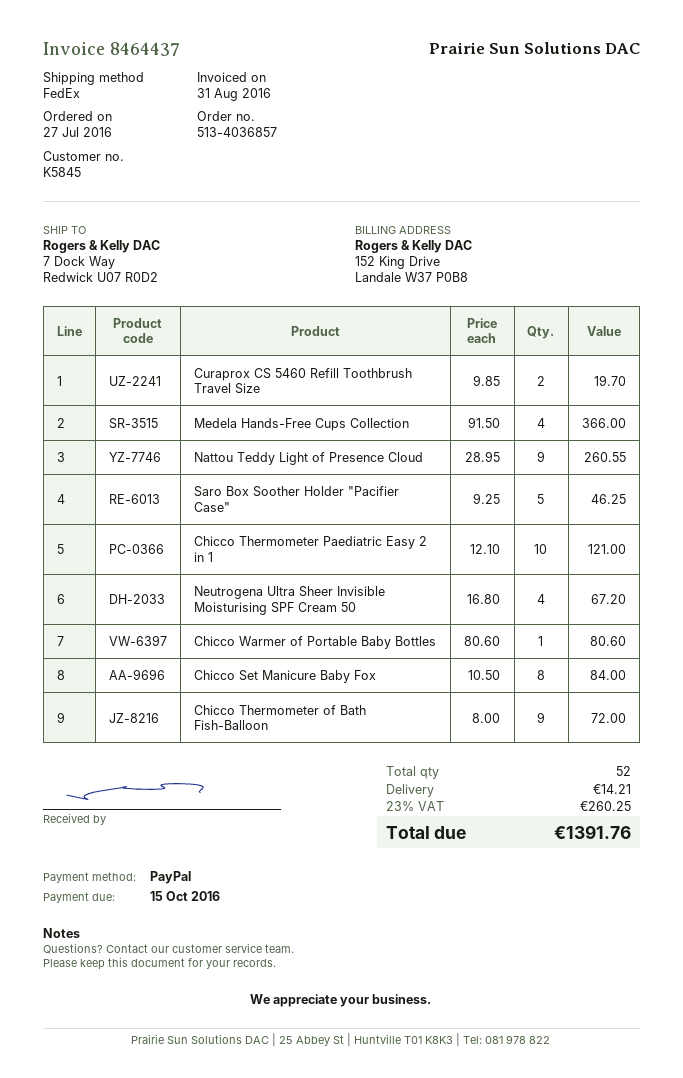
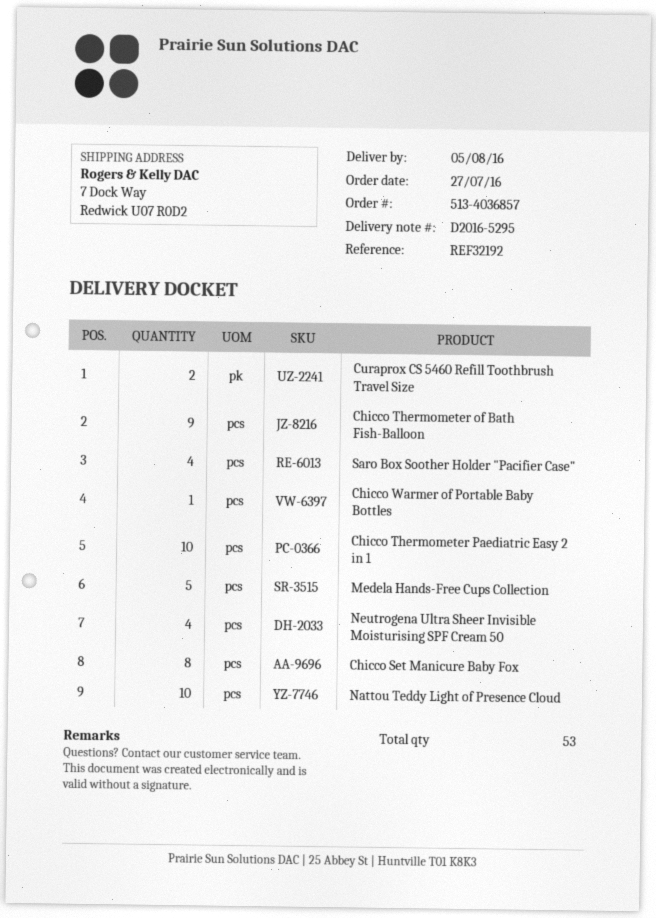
Medela Hands-Free Cups Collection: 4 -> 5
Nattou Teddy Light of Presence Cloud: 9 -> 10
Saro Box Soother Holder "Pacifier Case": 5 -> 4
total quantity: 52 -> 53

